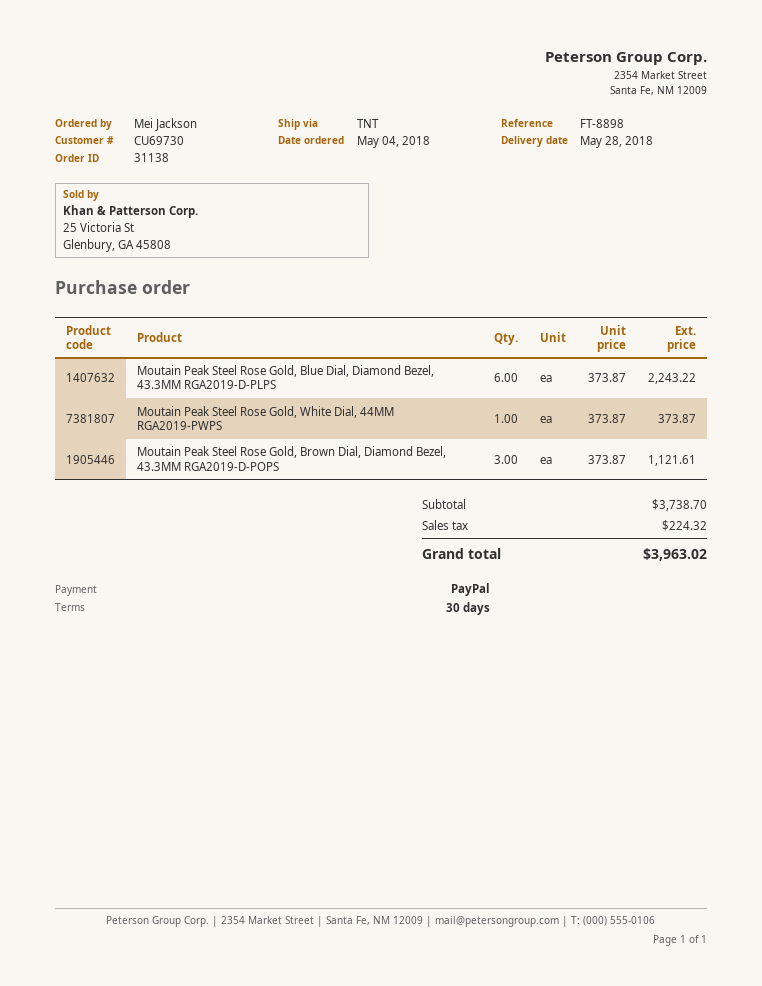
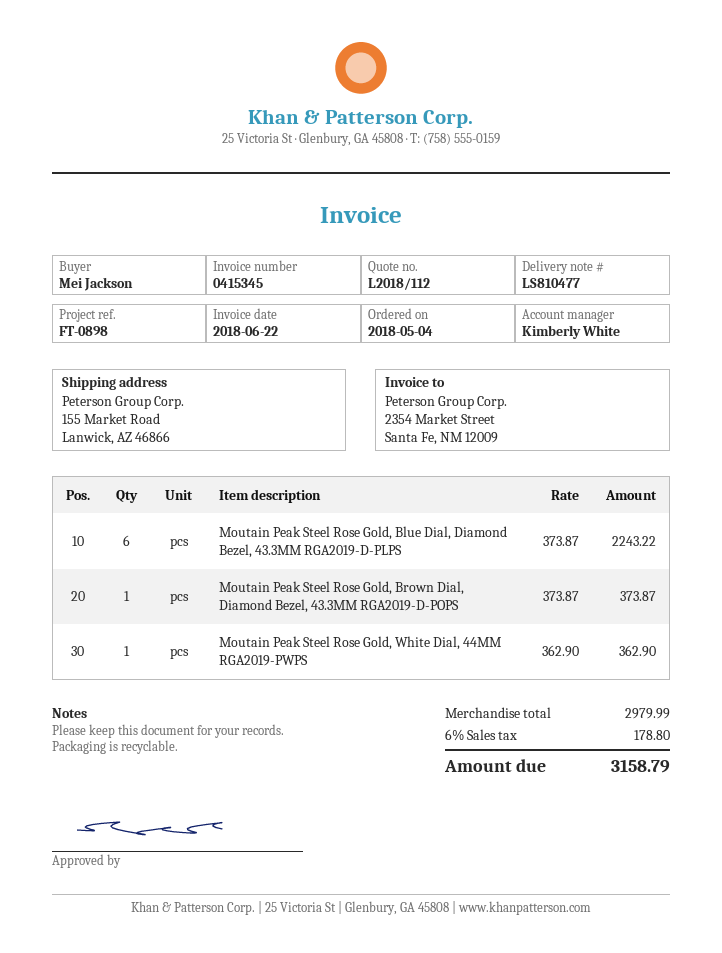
reference: FT-8898 -> FT-0898
Moutain Peak Steel Rose Gold, White Dial, 44MM RGA2019-PWPS: 1 x 373.87 = 373.87 -> 1 x 362.90 = 362.90
Moutain Peak Steel Rose Gold, Brown Dial, Diamond Bezel, 43.3MM RGA2019-D-POPS: 3 x 373.87 = 1121.61 -> 1 x 373.87 = 373.87
subtotal: 3738.70 -> 2979.99
tax: 224.32 -> 178.80
total: 3963.02 -> 3158.79

